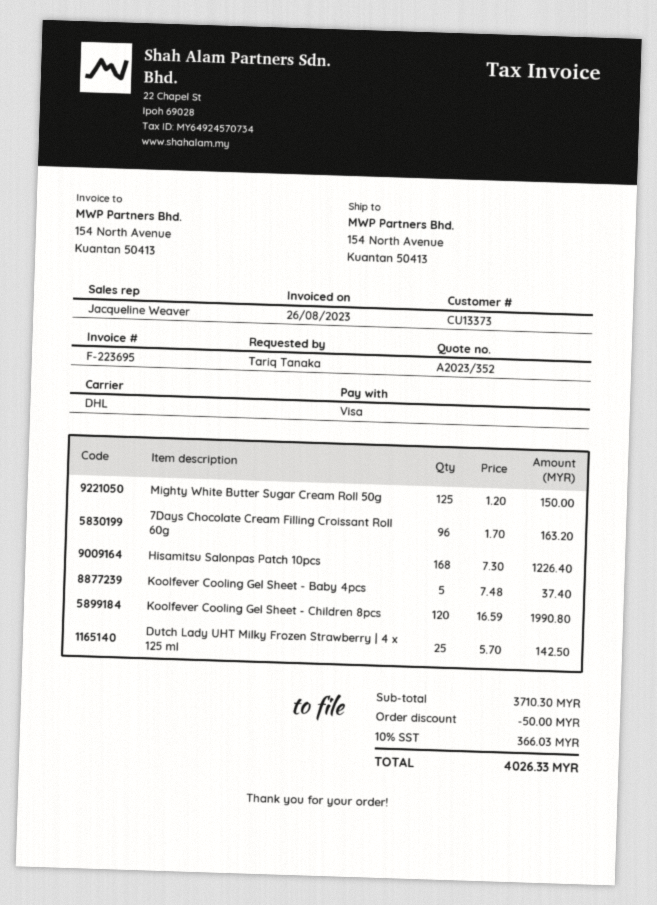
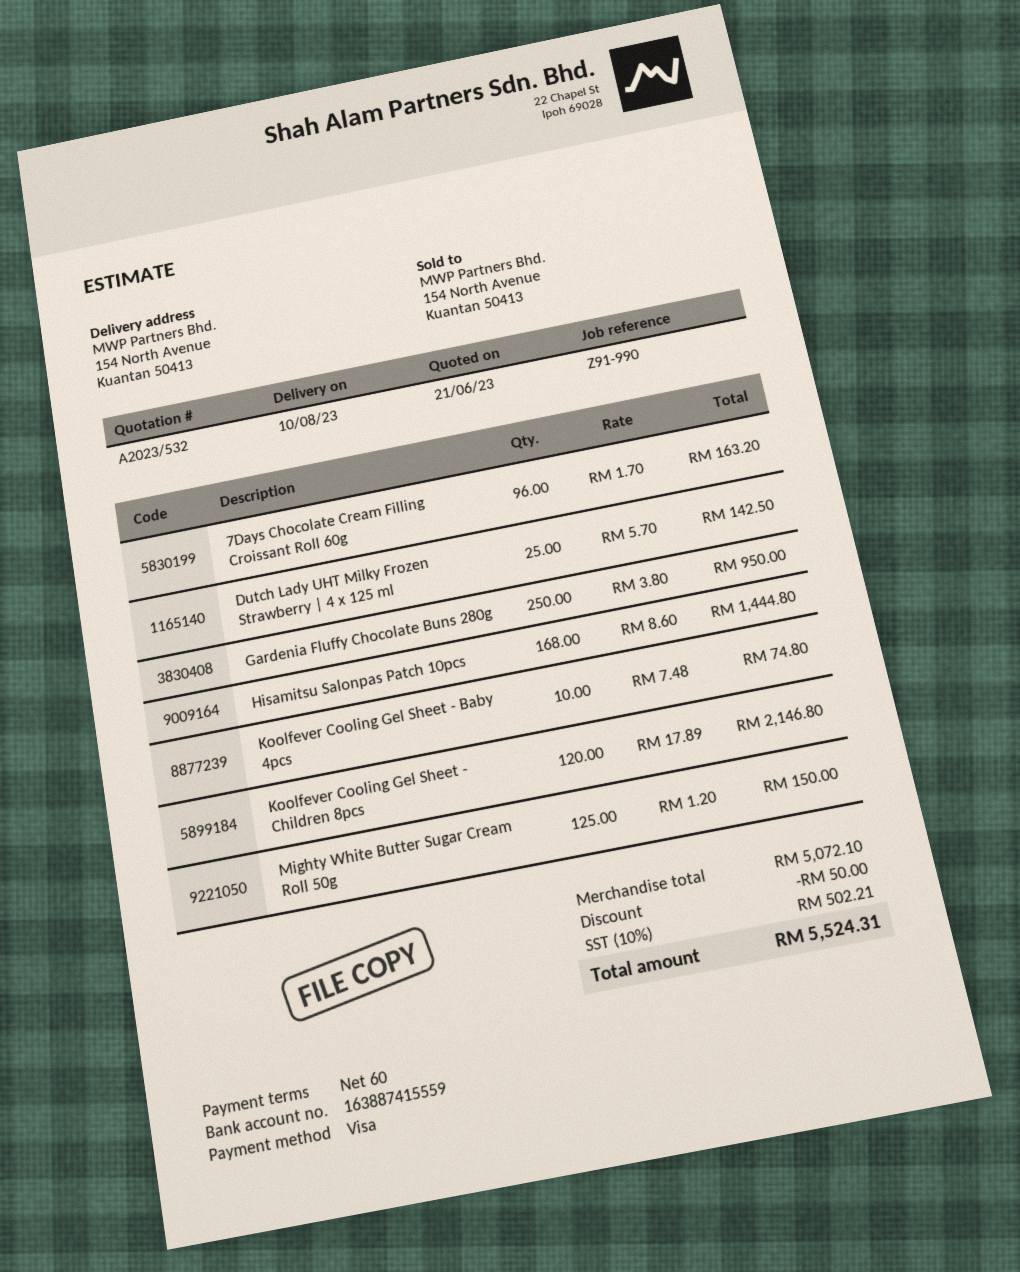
quote number: A2023/352 -> A2023/532
Hisamitsu Salonpas Patch 10pcs: 168 x 7.30 = 1226.40 -> 168 x 8.60 = 1444.80
Koolfever Cooling Gel Sheet - Baby 4pcs: 5 x 7.48 = 37.40 -> 10 x 7.48 = 74.80
Koolfever Cooling Gel Sheet - Children 8pcs: 120 x 16.59 = 1990.80 -> 120 x 17.89 = 2146.80
Gardenia Fluffy Chocolate Buns 280g: none -> 250 x 3.80 = 950.00
subtotal: 3710.30 -> 5072.10
tax: 10% = 366.03 -> 10% = 502.21
total: 4026.33 -> 5524.31

